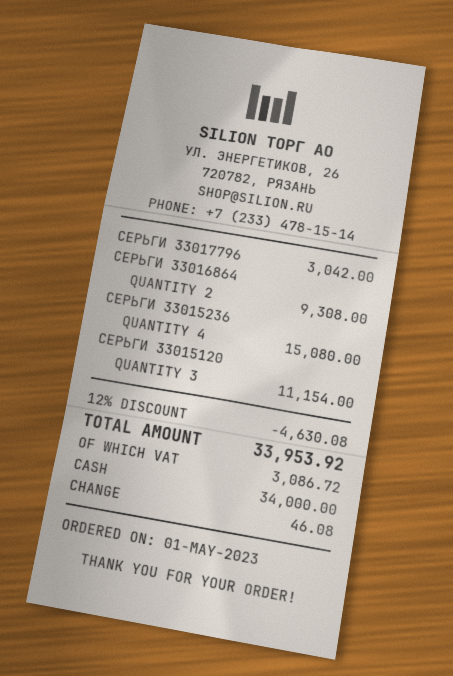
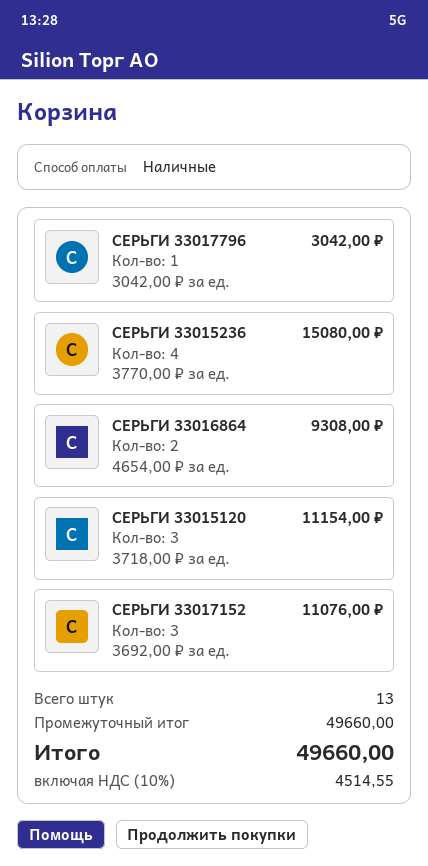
СЕРЬГИ 33017152: none -> 3 for 11076.00
discount: 12% = 4630.08 -> none
tax: 3086.72 -> 4514.55
total: 33953.92 -> 49660.00

